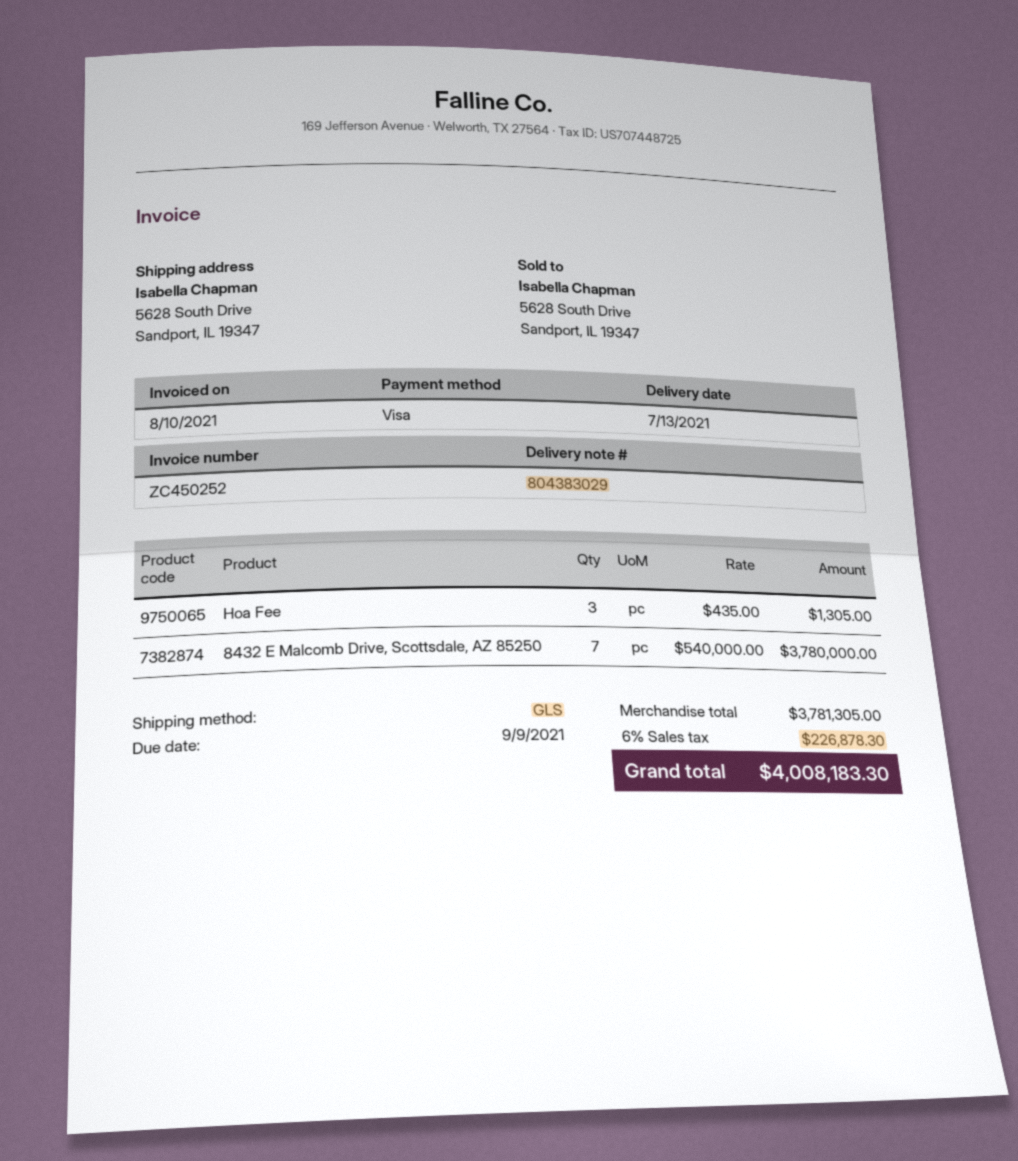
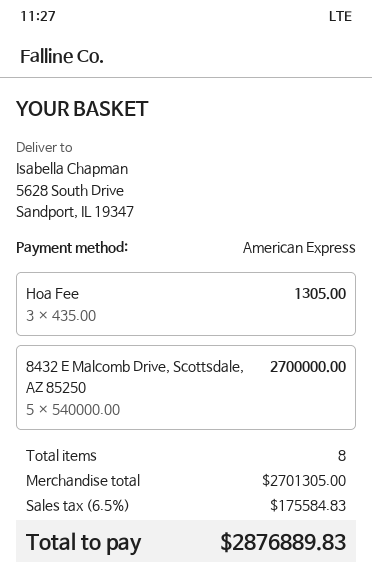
payment method: Visa -> American Express
8432 E Malcomb Drive, Scottsdale, AZ 85250: 7 x 540000.00 = 3780000.00 -> 5 x 540000.00 = 2700000.00
subtotal: 3781305.00 -> 2701305.00
tax: 6% = 226878.30 -> 6.5% = 175584.83
total: 4008183.30 -> 2876889.83

